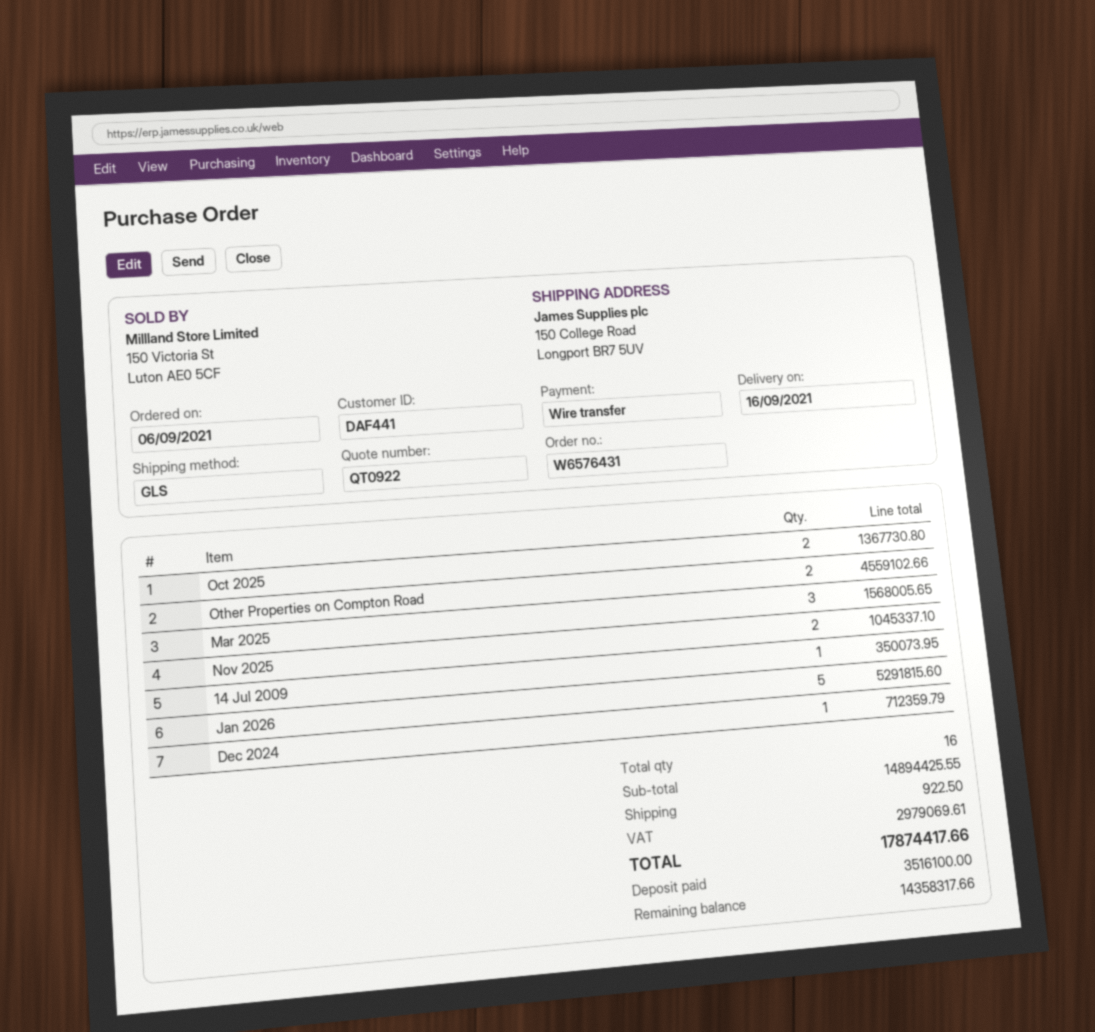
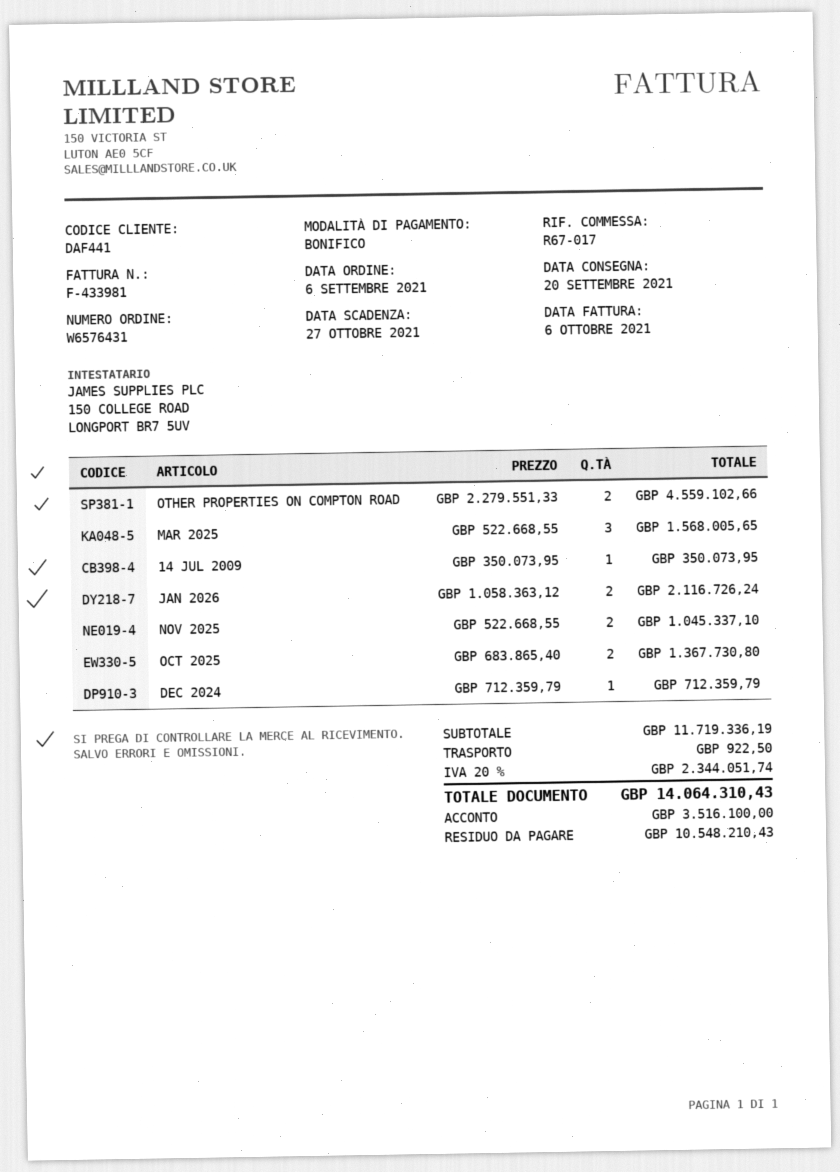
delivery date: 2021-09-16 -> 2021-09-20
Jan 2026: 5 for 5291815.60 -> 2 for 2116726.24
subtotal: 14894425.55 -> 11719336.19
tax: 2979069.61 -> 2344051.74
total: 17874417.66 -> 14064310.43
balance: 14358317.66 -> 10548210.43

